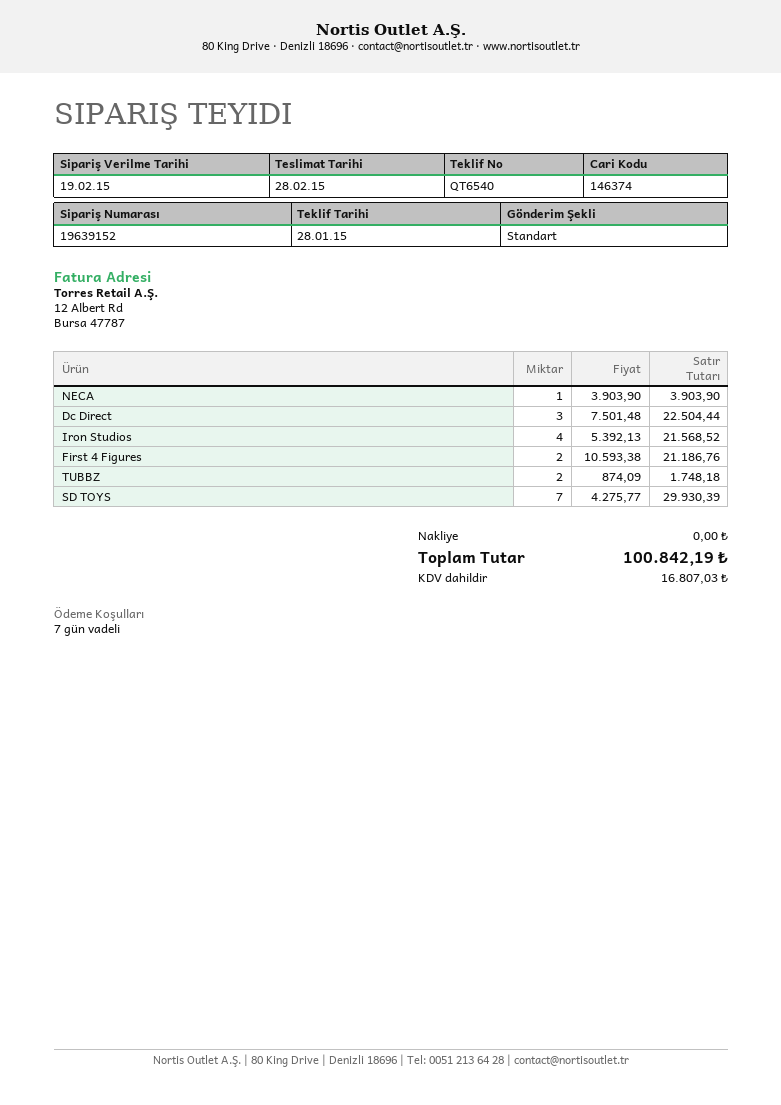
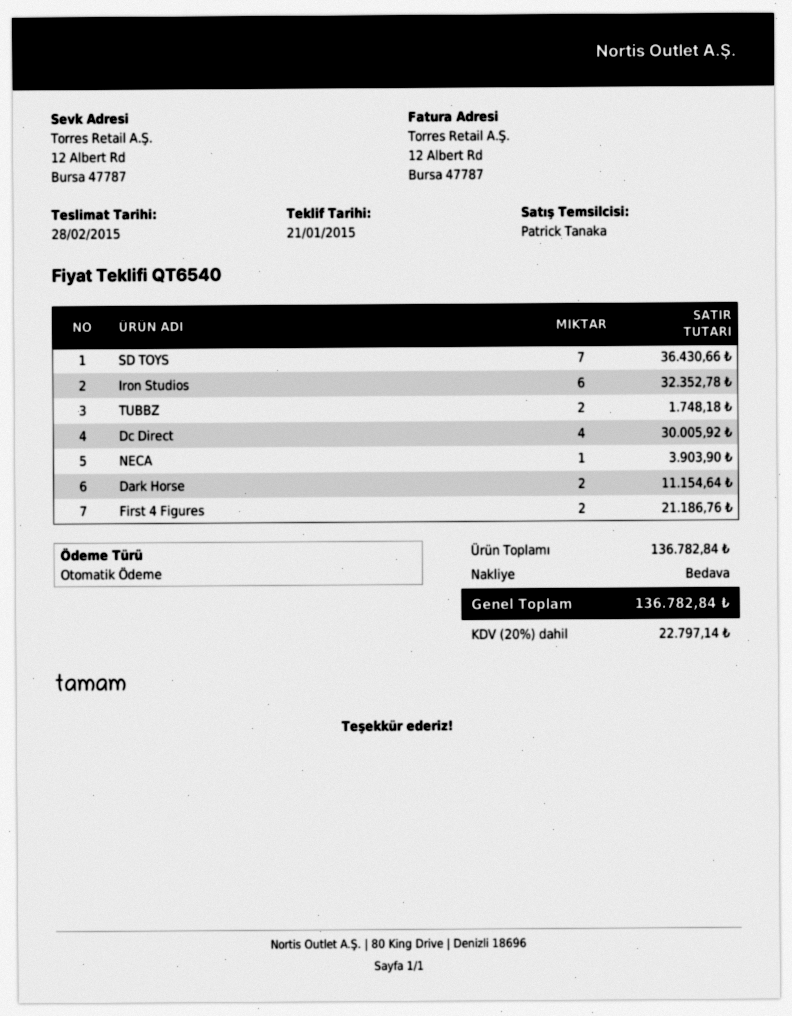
quote date: 2015-01-28 -> 2015-01-21
Dc Direct: 3 for 22504.44 -> 4 for 30005.92
Iron Studios: 4 for 21568.52 -> 6 for 32352.78
SD TOYS: 7 for 29930.39 -> 7 for 36430.66
Dark Horse: none -> 2 for 11154.64
tax: 16807.03 -> 22797.14
total: 100842.19 -> 136782.84

